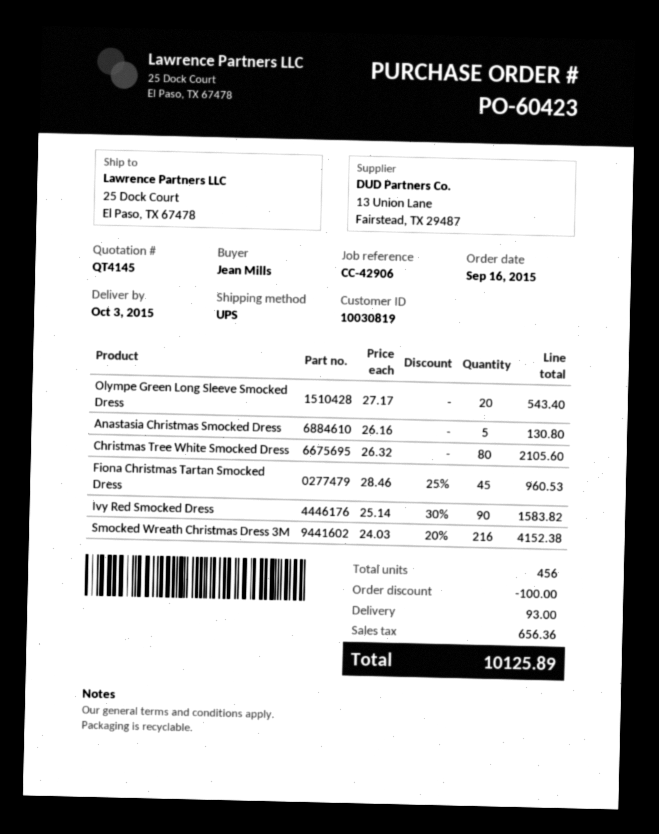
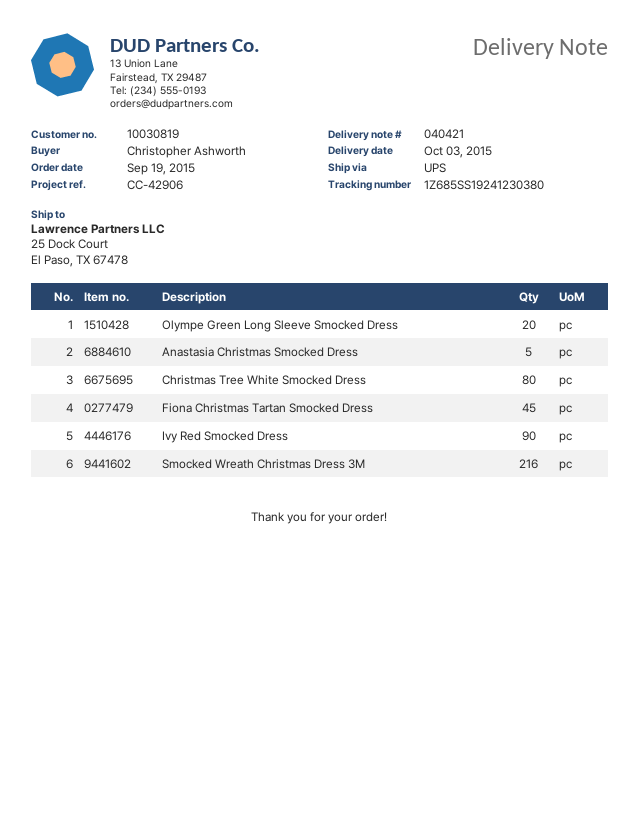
order date: 2015-09-16 -> 2015-09-19
ordered by: Jean Mills -> Christopher Ashworth

